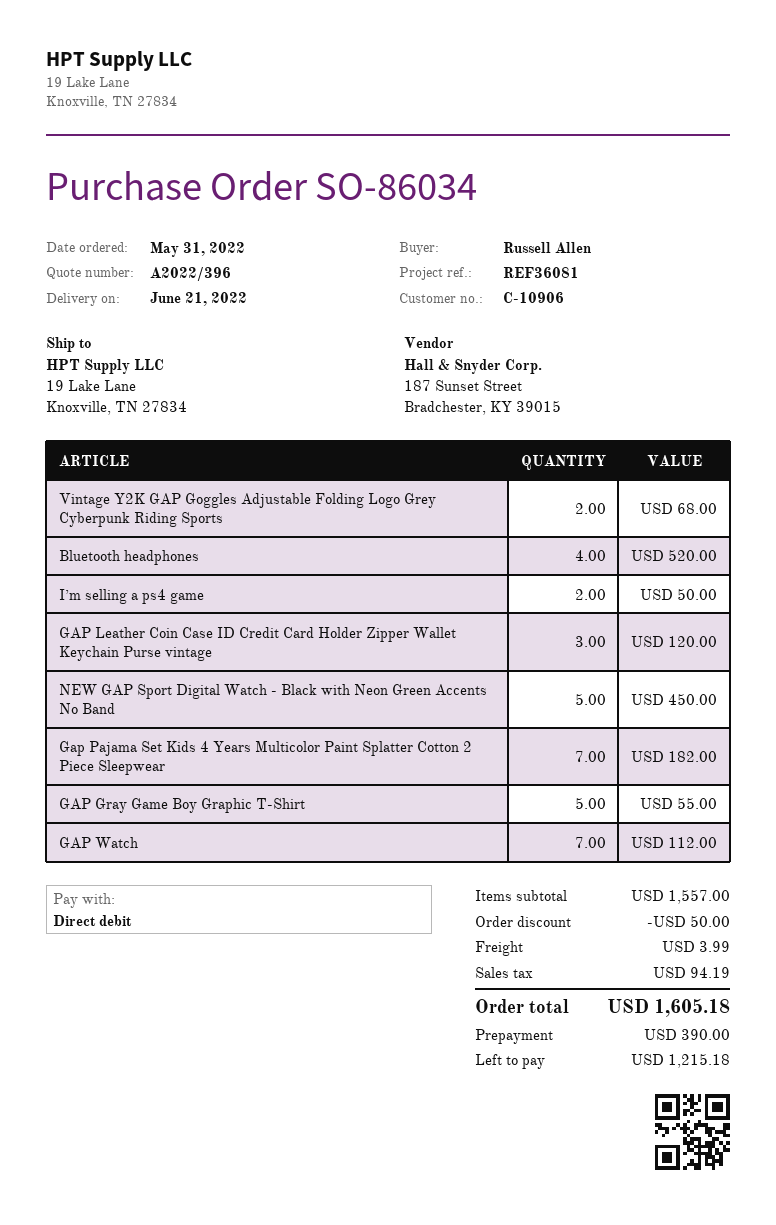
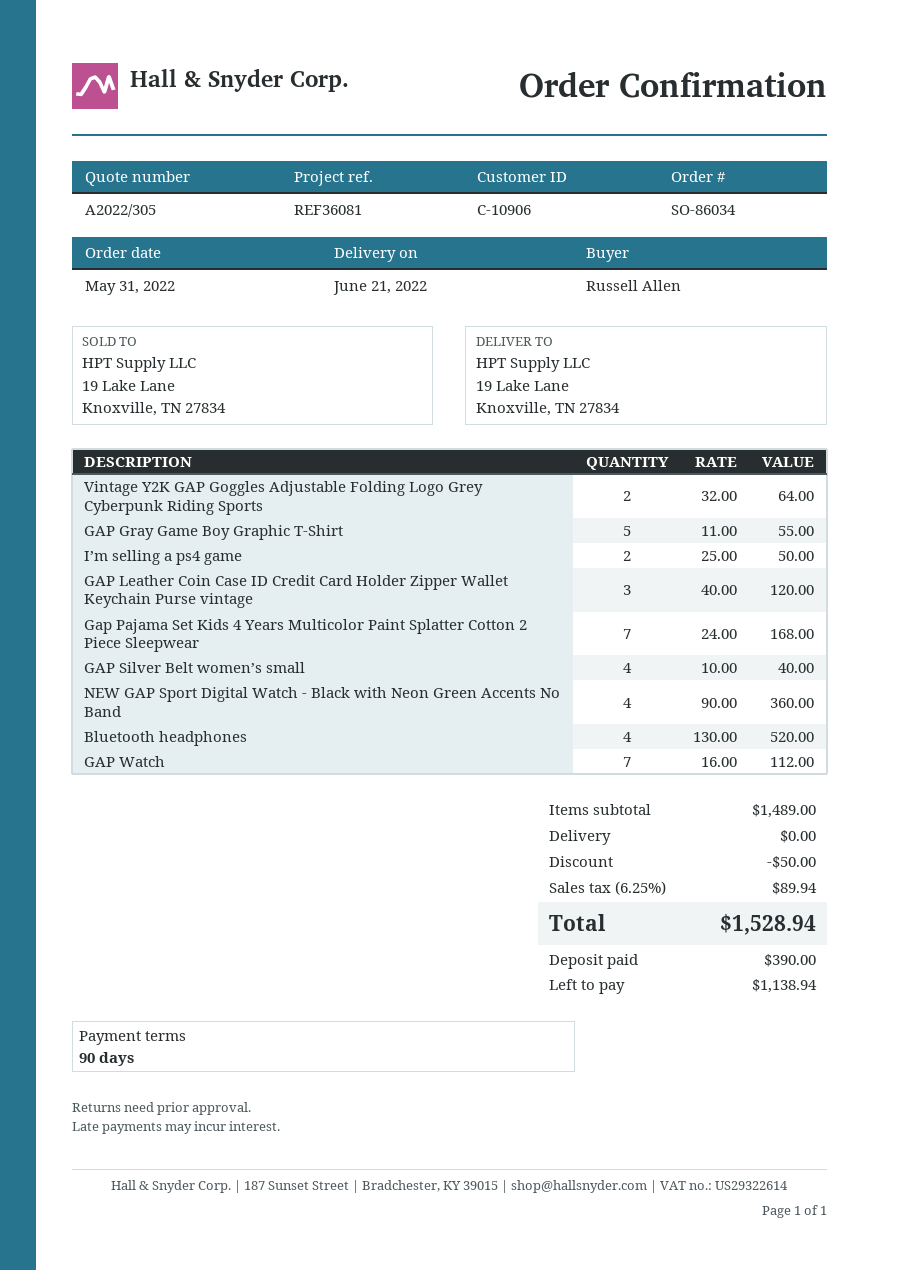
quote number: A2022/396 -> A2022/305
Vintage Y2K GAP Goggles Adjustable Folding Logo Grey Cyberpunk Riding Sports: 2 for 68.00 -> 2 for 64.00
NEW GAP Sport Digital Watch - Black with Neon Green Accents No Band: 5 for 450.00 -> 4 for 360.00
Gap Pajama Set Kids 4 Years Multicolor Paint Splatter Cotton 2 Piece Sleepwear: 7 for 182.00 -> 7 for 168.00
GAP Silver Belt women’s small: none -> 4 for 40.00
subtotal: 1557.00 -> 1489.00
shipping: 3.99 -> 0.00
tax: 94.19 -> 89.94
total: 1605.18 -> 1528.94
balance: 1215.18 -> 1138.94

